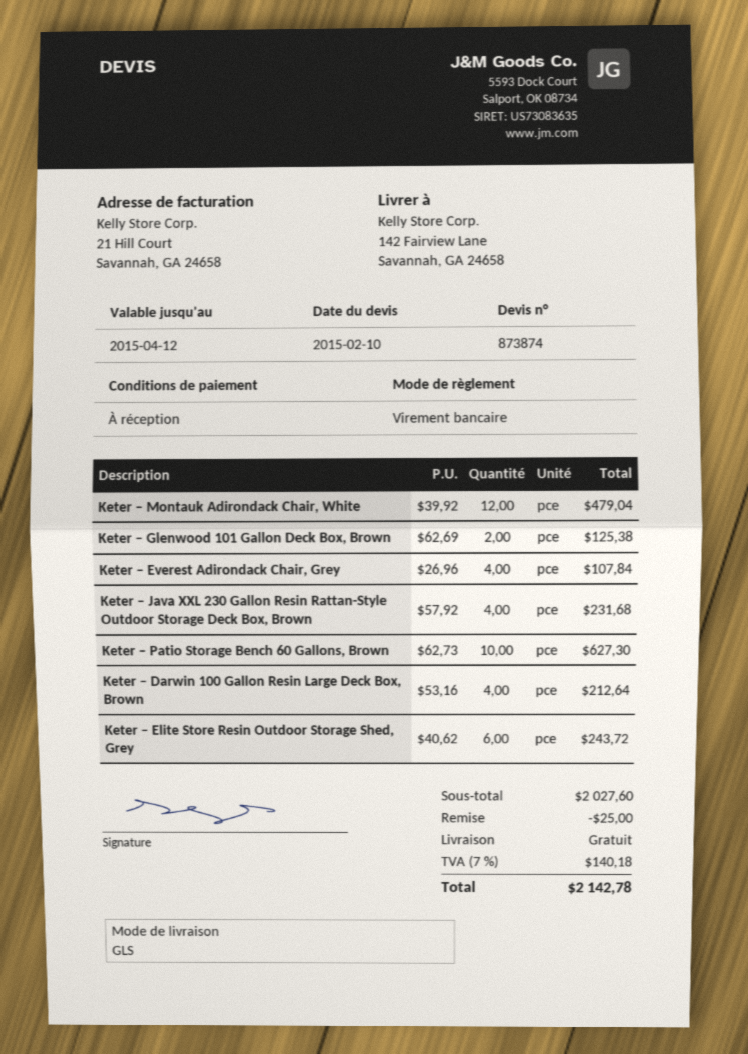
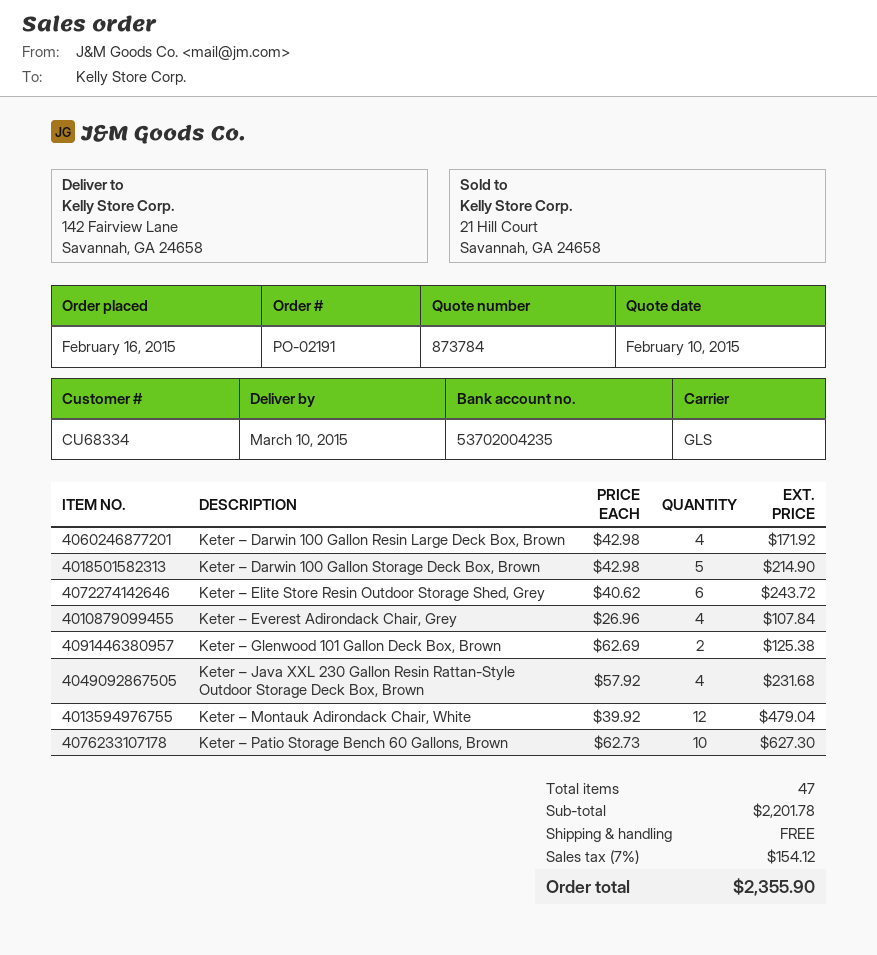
quote number: 873874 -> 873784
Keter – Darwin 100 Gallon Resin Large Deck Box, Brown: 4 x 53.16 = 212.64 -> 4 x 42.98 = 171.92
Keter – Darwin 100 Gallon Storage Deck Box, Brown: none -> 5 x 42.98 = 214.90
subtotal: 2027.60 -> 2201.78
discount: 25.00 -> none
tax: 7% = 140.18 -> 7% = 154.12
total: 2142.78 -> 2355.90

